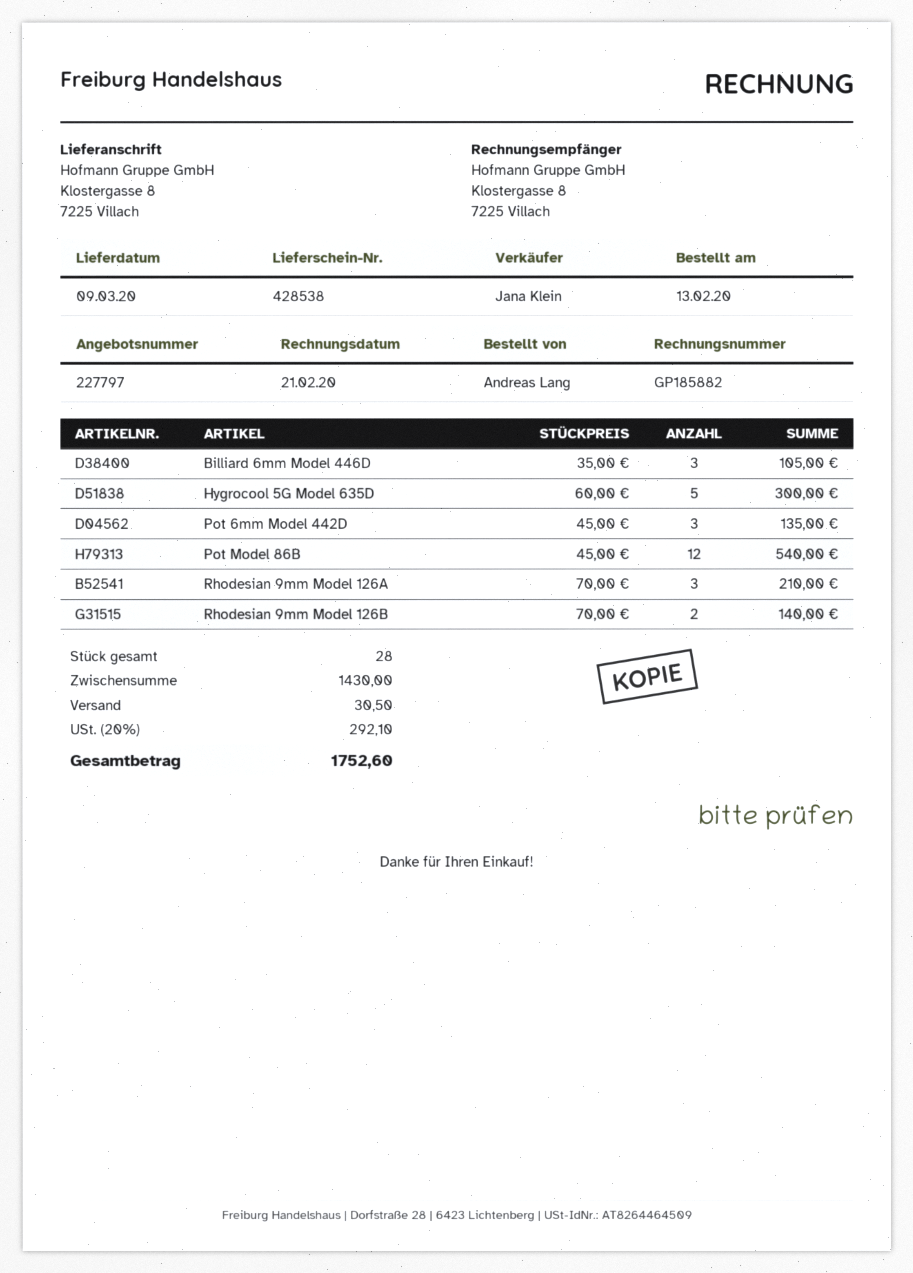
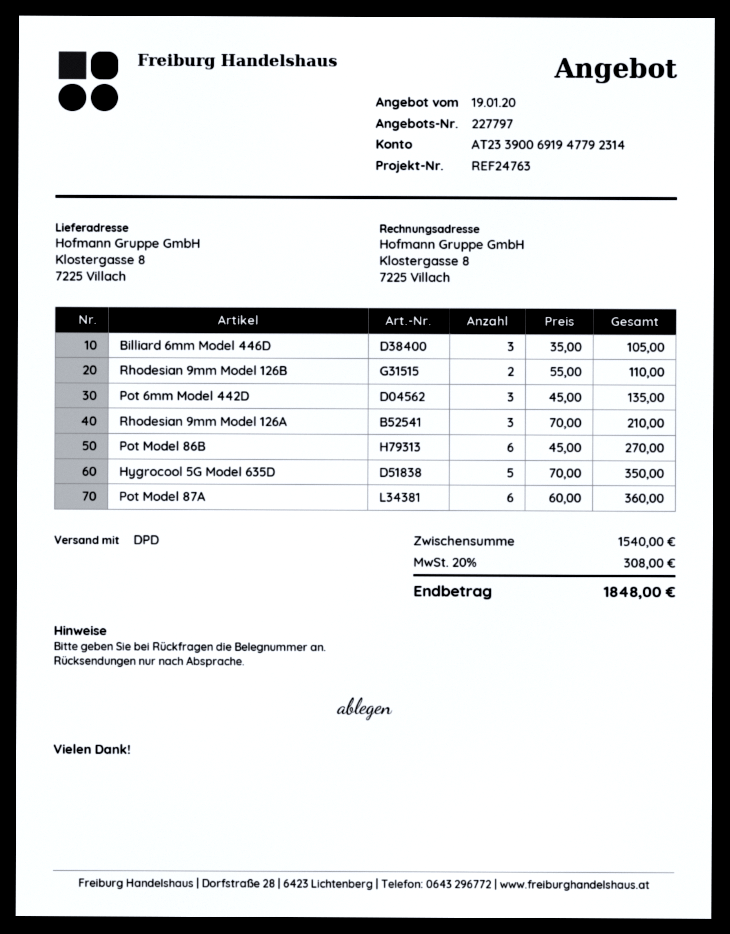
Hygrocool 5G Model 635D: 5 x 60.00 = 300.00 -> 5 x 70.00 = 350.00
Pot Model 86B: 12 x 45.00 = 540.00 -> 6 x 45.00 = 270.00
Rhodesian 9mm Model 126B: 2 x 70.00 = 140.00 -> 2 x 55.00 = 110.00
Pot Model 87A: none -> 6 x 60.00 = 360.00
subtotal: 1430.00 -> 1540.00
shipping: 30.50 -> none
tax: 20% = 292.10 -> 20% = 308.00
total: 1752.60 -> 1848.00

